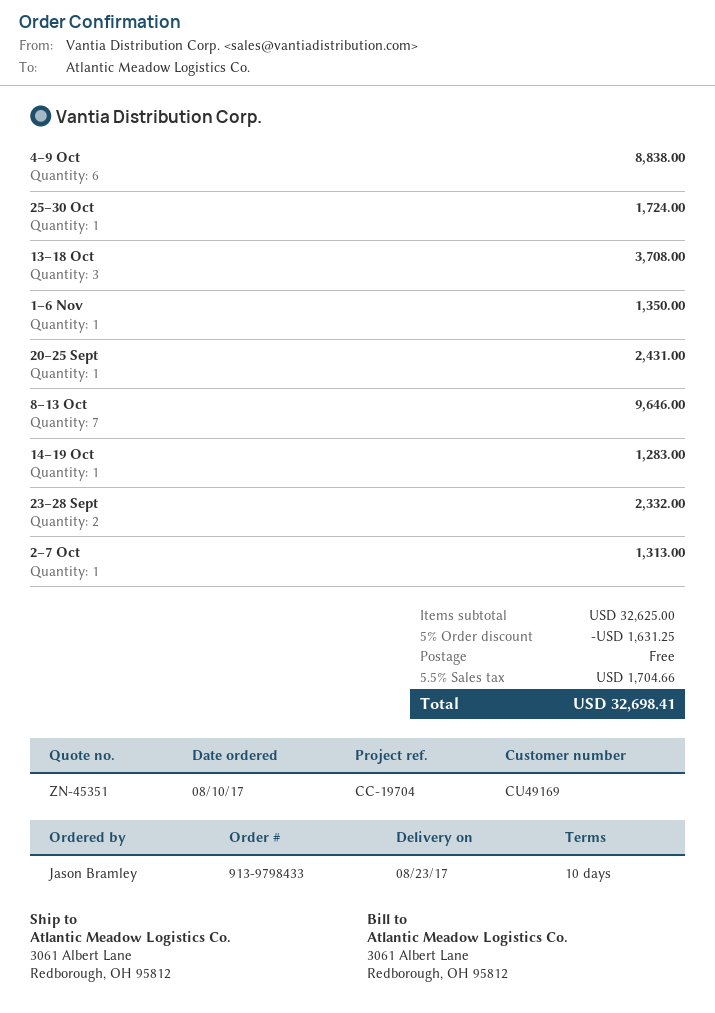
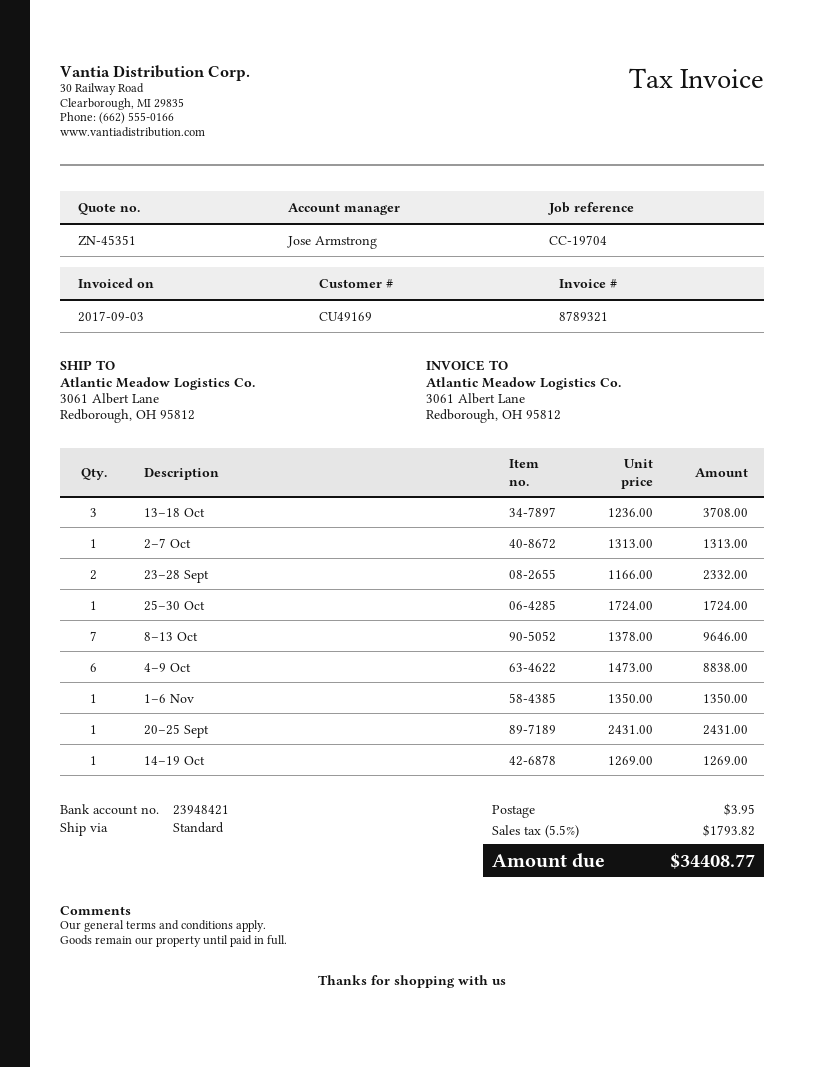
14–19 Oct: 1 for 1283.00 -> 1 for 1269.00
discount: 5% = 1631.25 -> none
shipping: 0.00 -> 3.95
tax: 5.5% = 1704.66 -> 5.5% = 1793.82
total: 32698.41 -> 34408.77

